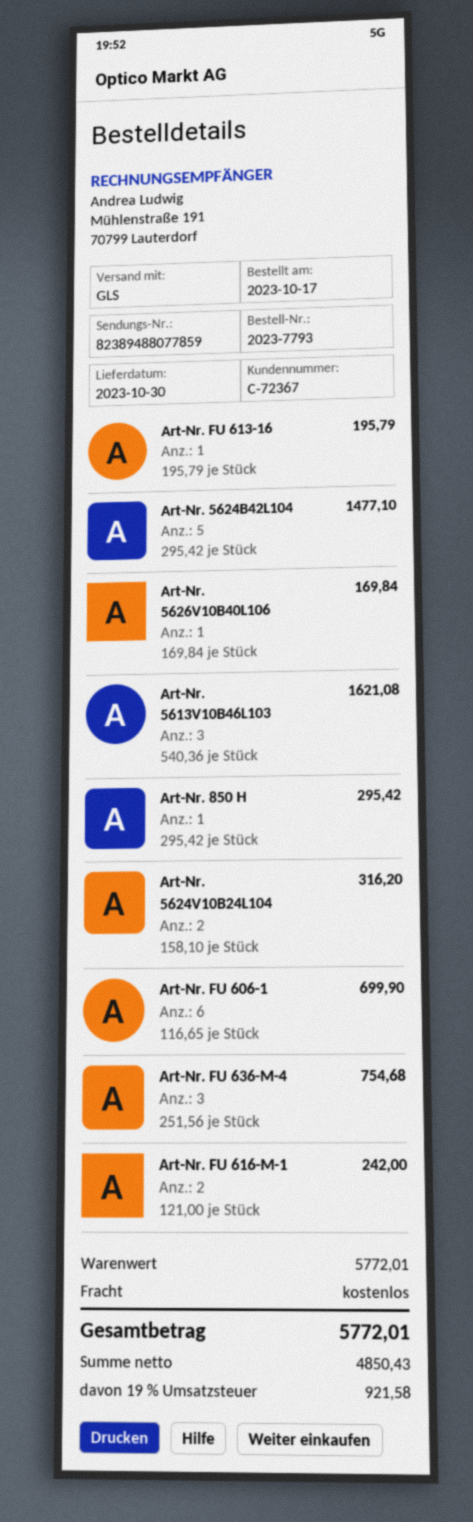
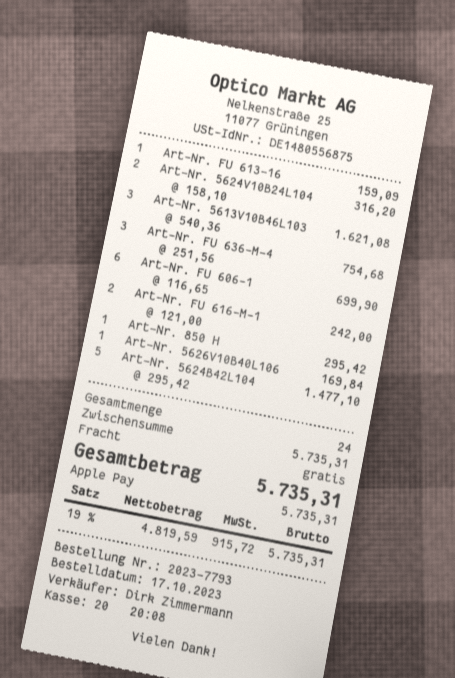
Art-Nr. FU 613-16: 1 x 195.79 = 195.79 -> 1 x 159.09 = 159.09
subtotal: 5772.01 -> 5735.31
net: 4850.43 -> 4819.59
tax: 19% = 921.58 -> 19% = 915.72
total: 5772.01 -> 5735.31

